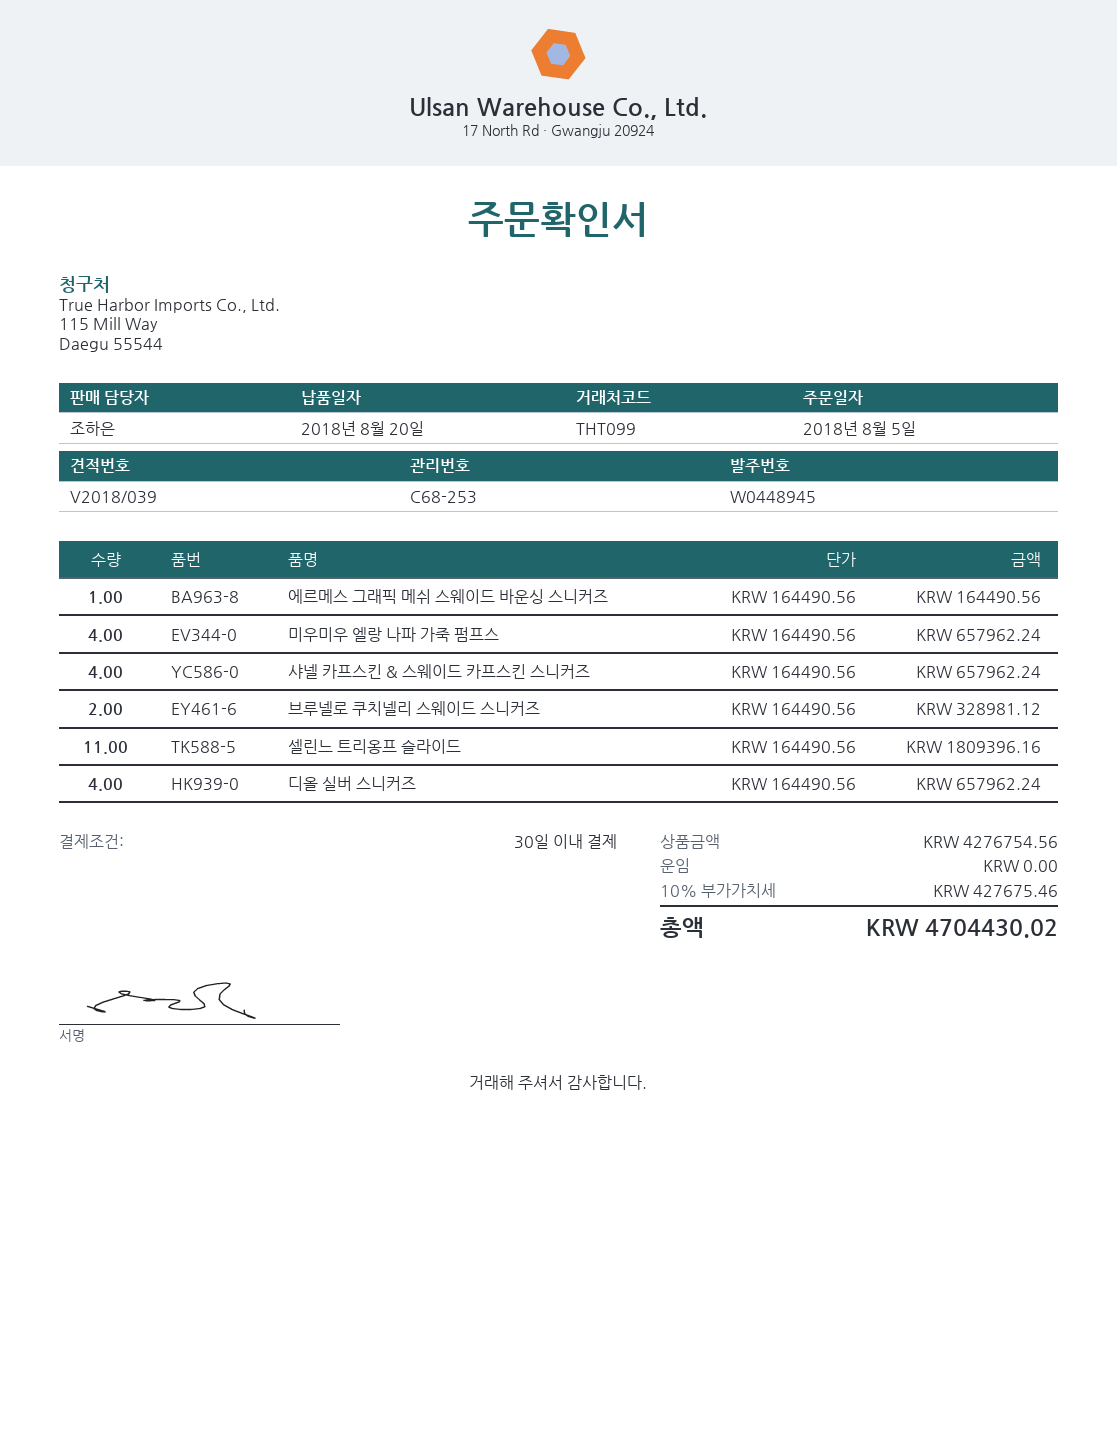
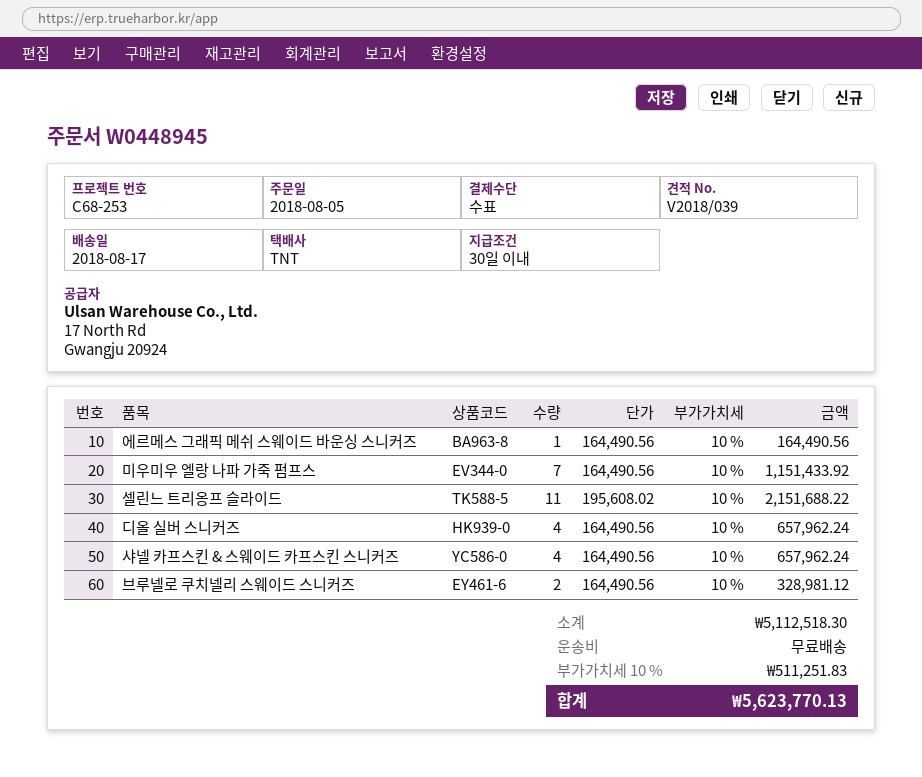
delivery date: 2018-08-20 -> 2018-08-17
미우미우 엘랑 나파 가죽 펌프스: 4 x 164490.56 = 657962.24 -> 7 x 164490.56 = 1151433.92
셀린느 트리옹프 슬라이드: 11 x 164490.56 = 1809396.16 -> 11 x 195608.02 = 2151688.22
subtotal: 4276754.56 -> 5112518.30
tax: 10% = 427675.46 -> 10% = 511251.83
total: 4704430.02 -> 5623770.13

